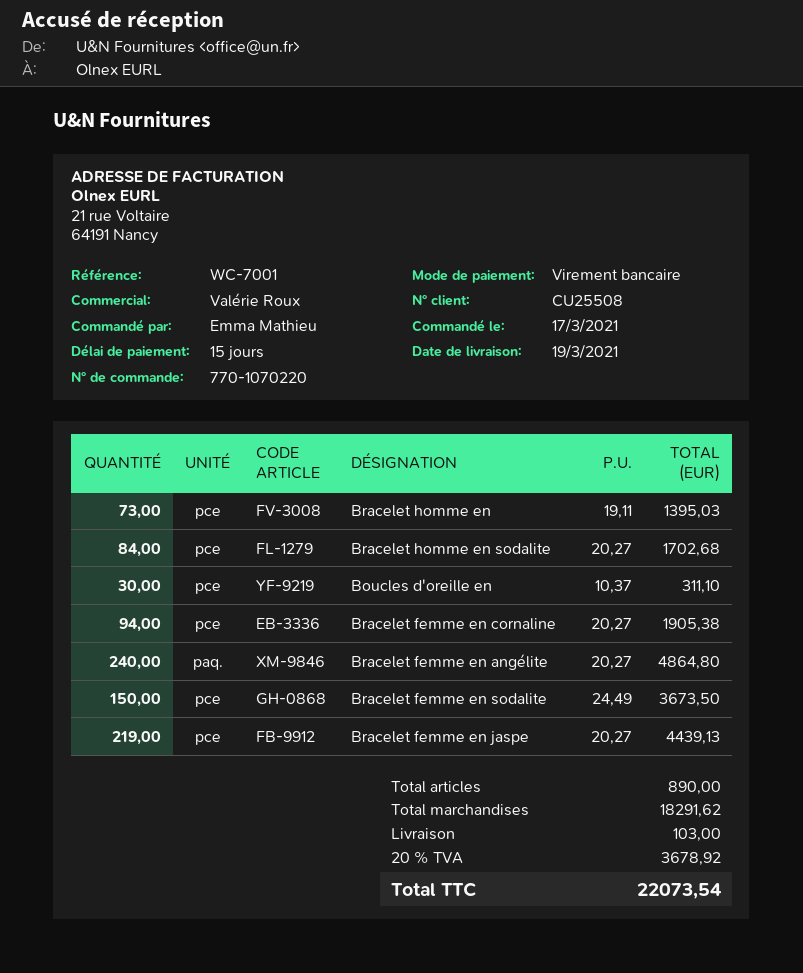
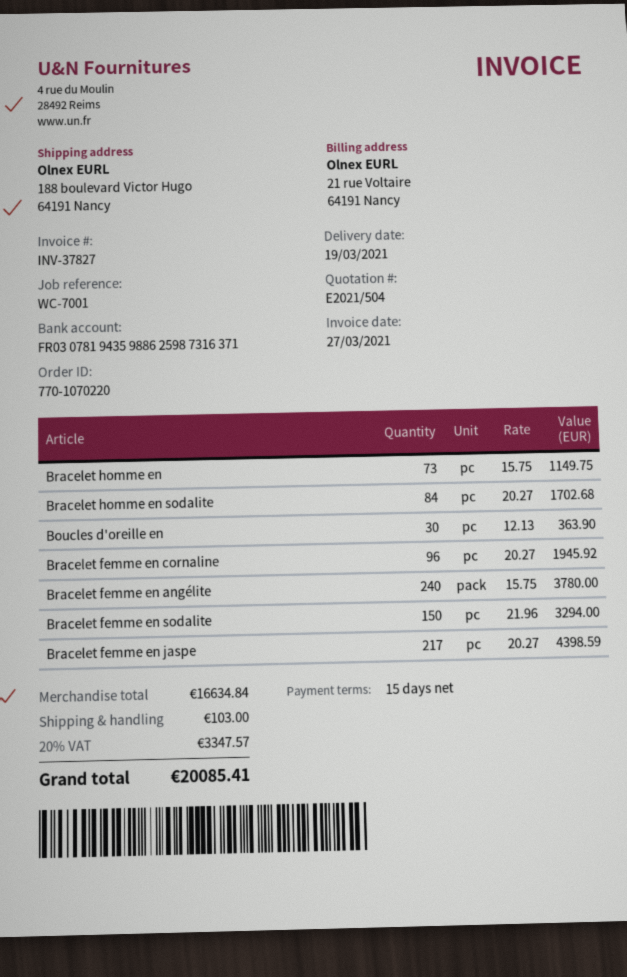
Bracelet homme en: 73 x 19.11 = 1395.03 -> 73 x 15.75 = 1149.75
Boucles d'oreille en: 30 x 10.37 = 311.10 -> 30 x 12.13 = 363.90
Bracelet femme en cornaline: 94 x 20.27 = 1905.38 -> 96 x 20.27 = 1945.92
Bracelet femme en angélite: 240 x 20.27 = 4864.80 -> 240 x 15.75 = 3780.00
Bracelet femme en sodalite: 150 x 24.49 = 3673.50 -> 150 x 21.96 = 3294.00
Bracelet femme en jaspe: 219 x 20.27 = 4439.13 -> 217 x 20.27 = 4398.59
subtotal: 18291.62 -> 16634.84
tax: 20% = 3678.92 -> 20% = 3347.57
total: 22073.54 -> 20085.41

